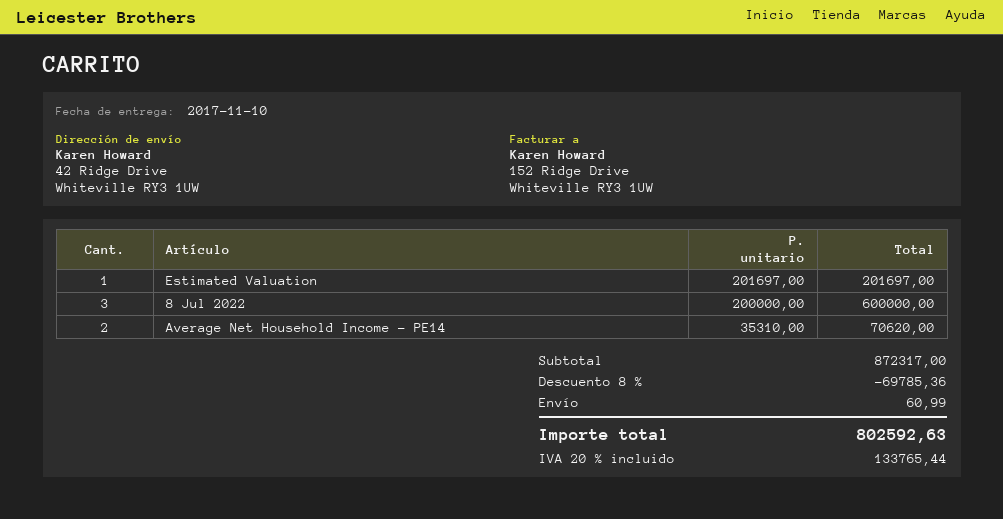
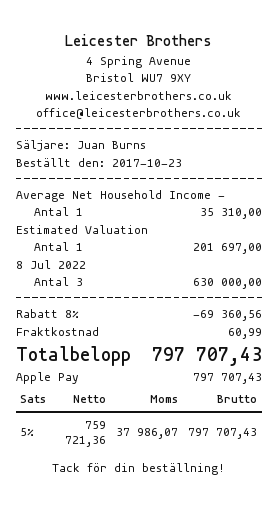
8 Jul 2022: 3 for 600000.00 -> 3 for 630000.00
Average Net Household Income - PE14: 2 for 70620.00 -> 1 for 35310.00
discount: 8% = 69785.36 -> 8% = 69360.56
tax: 20% = 133765.44 -> 5% = 37986.07
total: 802592.63 -> 797707.43

